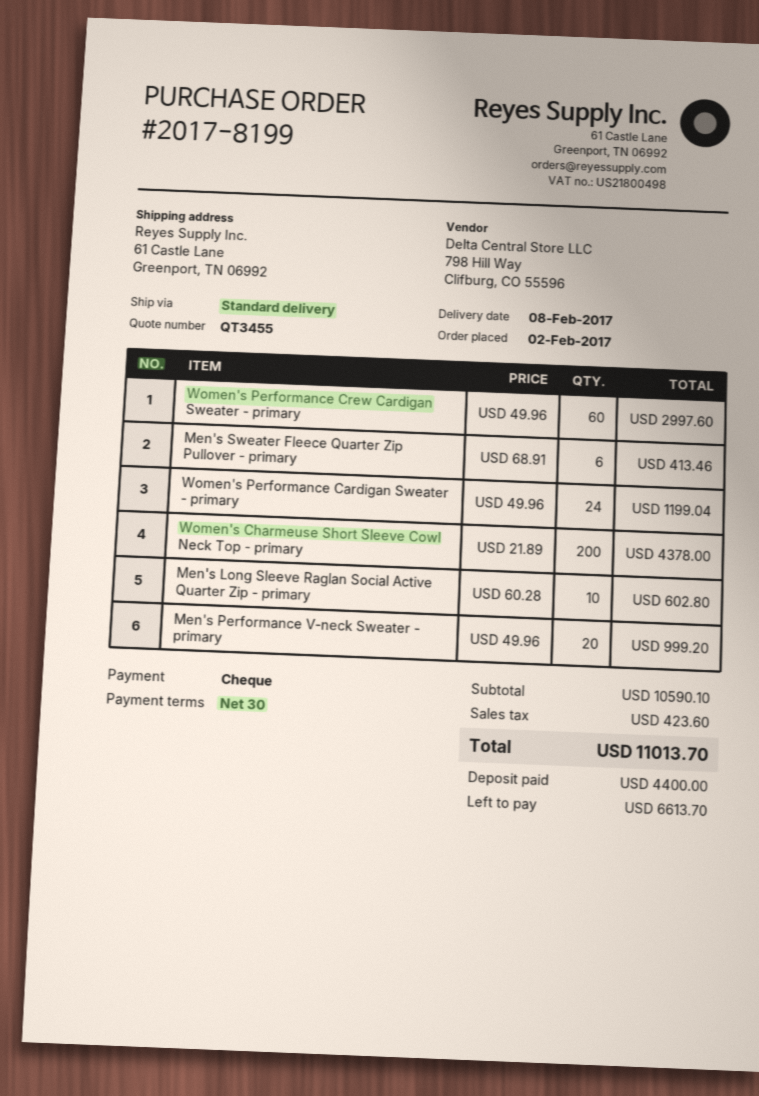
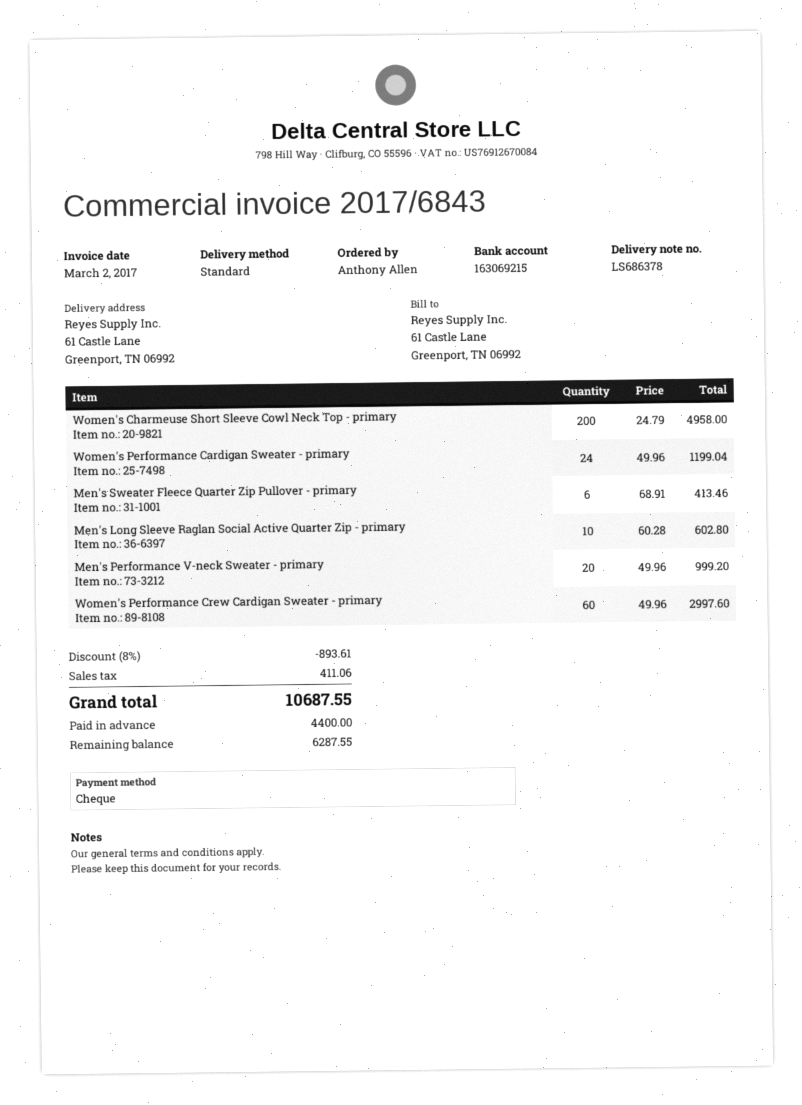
Women's Charmeuse Short Sleeve Cowl Neck Top - primary: 200 x 21.89 = 4378.00 -> 200 x 24.79 = 4958.00
discount: none -> 8% = 893.61
tax: 423.60 -> 411.06
total: 11013.70 -> 10687.55
balance: 6613.70 -> 6287.55

